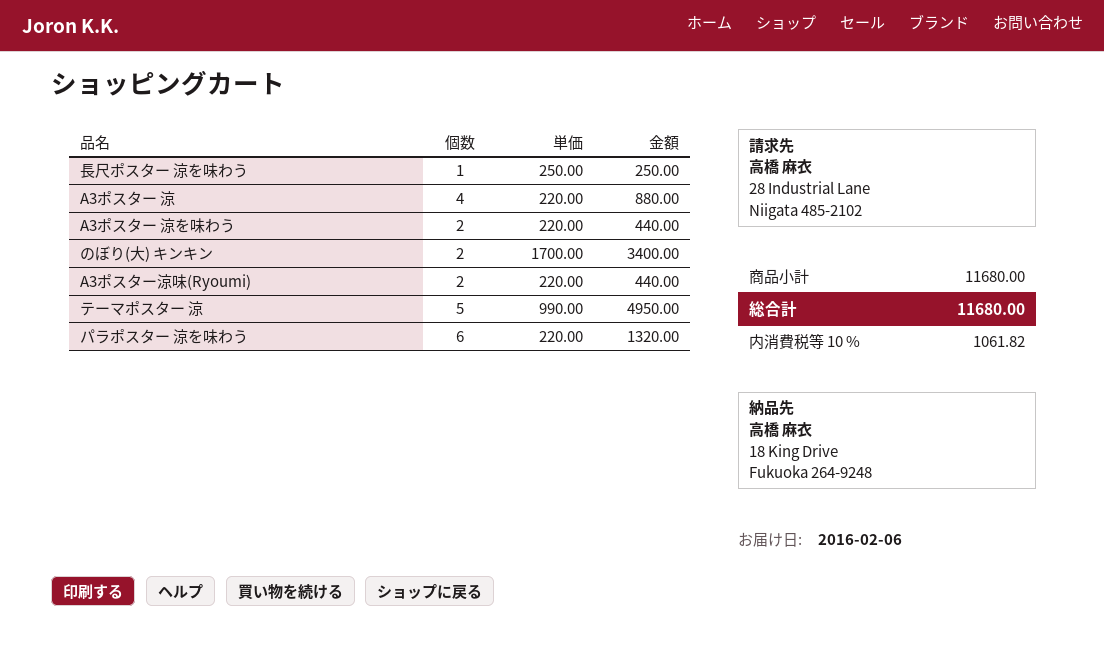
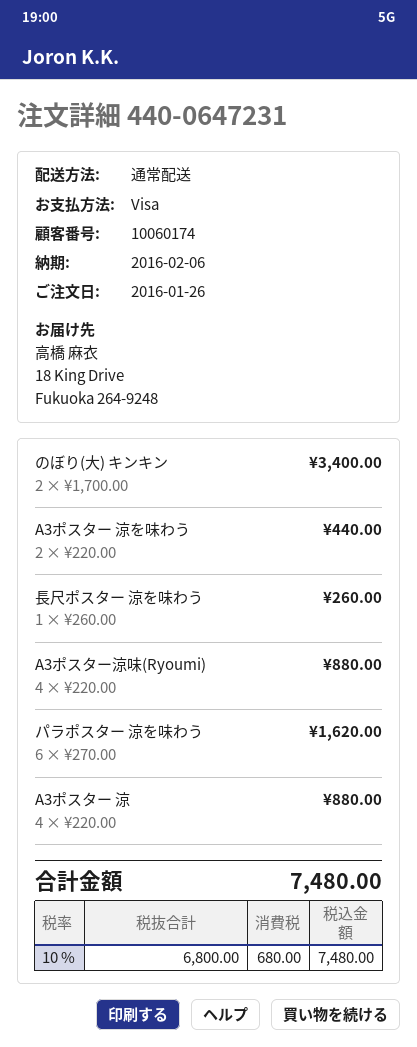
長尺ポスター 涼を味わう: 1 x 250.00 = 250.00 -> 1 x 260.00 = 260.00
A3ポスター涼味(Ryoumi): 2 x 220.00 = 440.00 -> 4 x 220.00 = 880.00
テーマポスター 涼: 5 x 990.00 = 4950.00 -> none
パラポスター 涼を味わう: 6 x 220.00 = 1320.00 -> 6 x 270.00 = 1620.00
tax: 10% = 1061.82 -> 10% = 680.00
total: 11680.00 -> 7480.00

